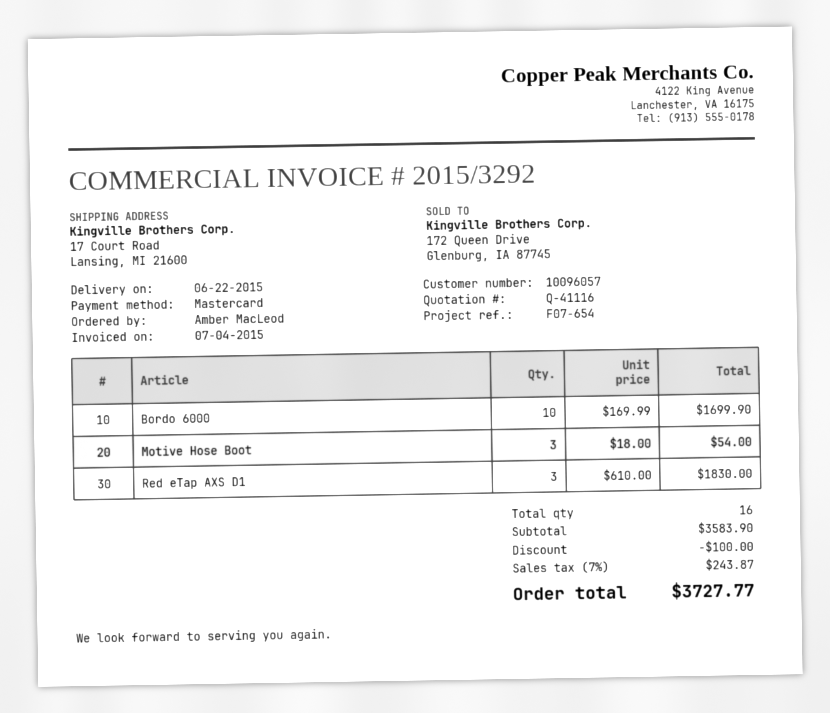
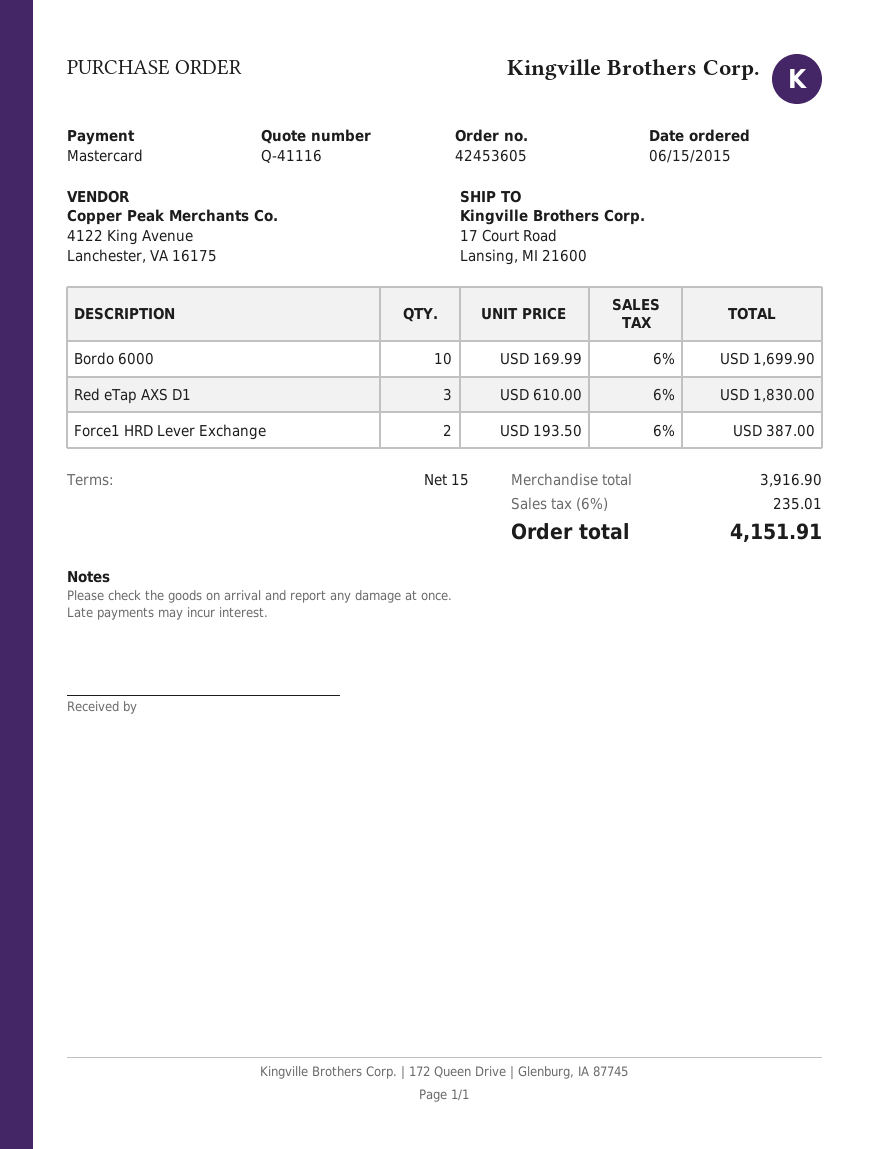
Motive Hose Boot: 3 x 18.00 = 54.00 -> none
Force1 HRD Lever Exchange: none -> 2 x 193.50 = 387.00
subtotal: 3583.90 -> 3916.90
discount: 100.00 -> none
tax: 7% = 243.87 -> 6% = 235.01
total: 3727.77 -> 4151.91

